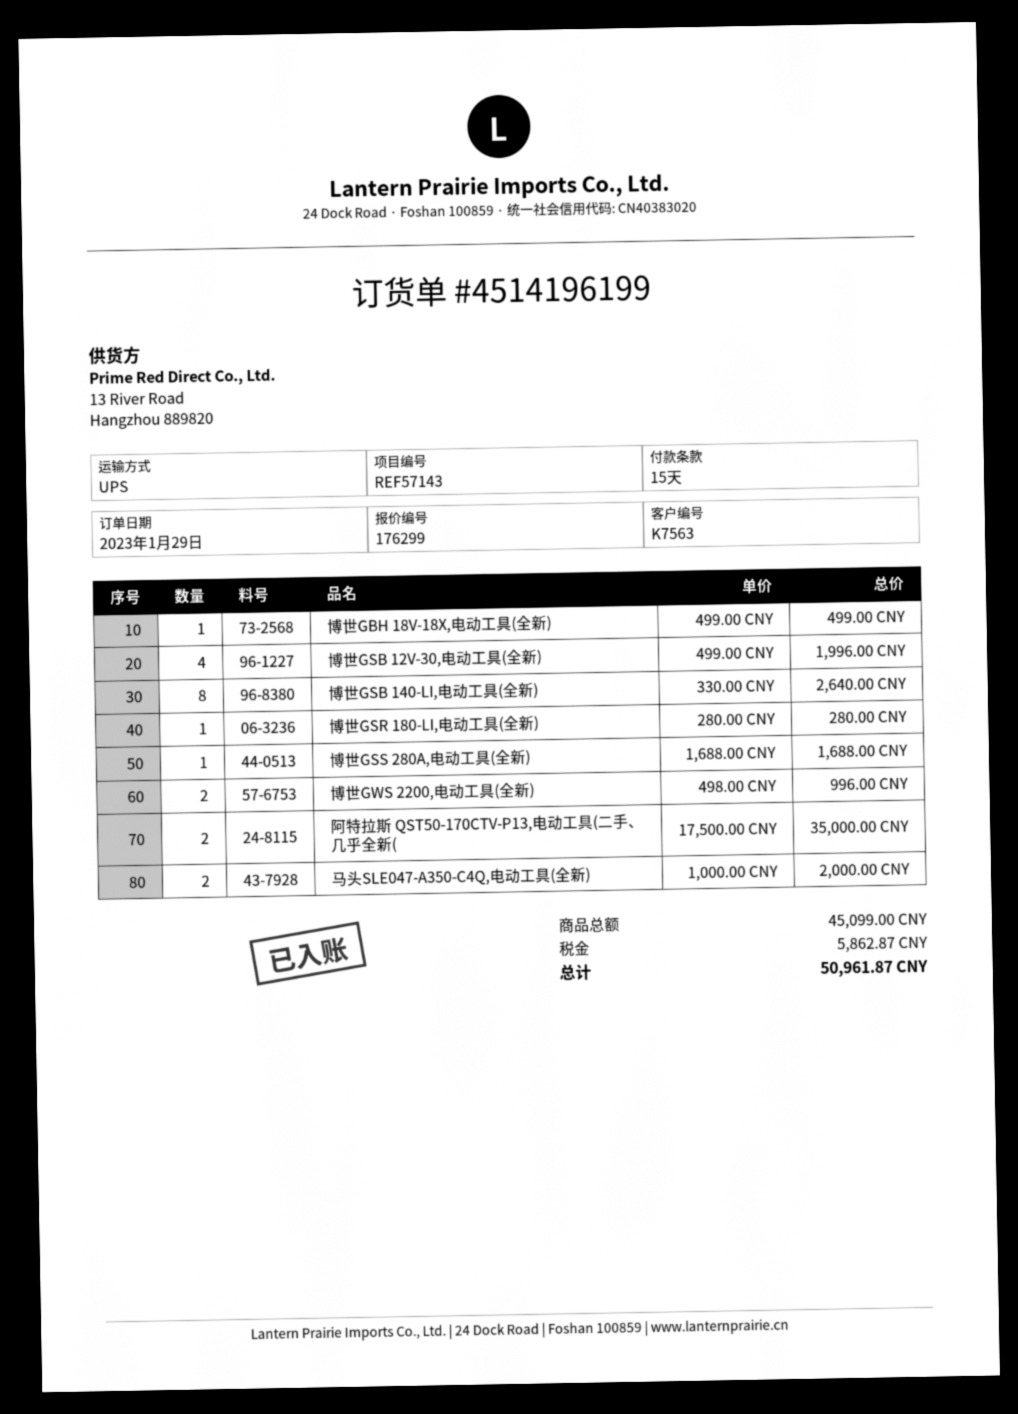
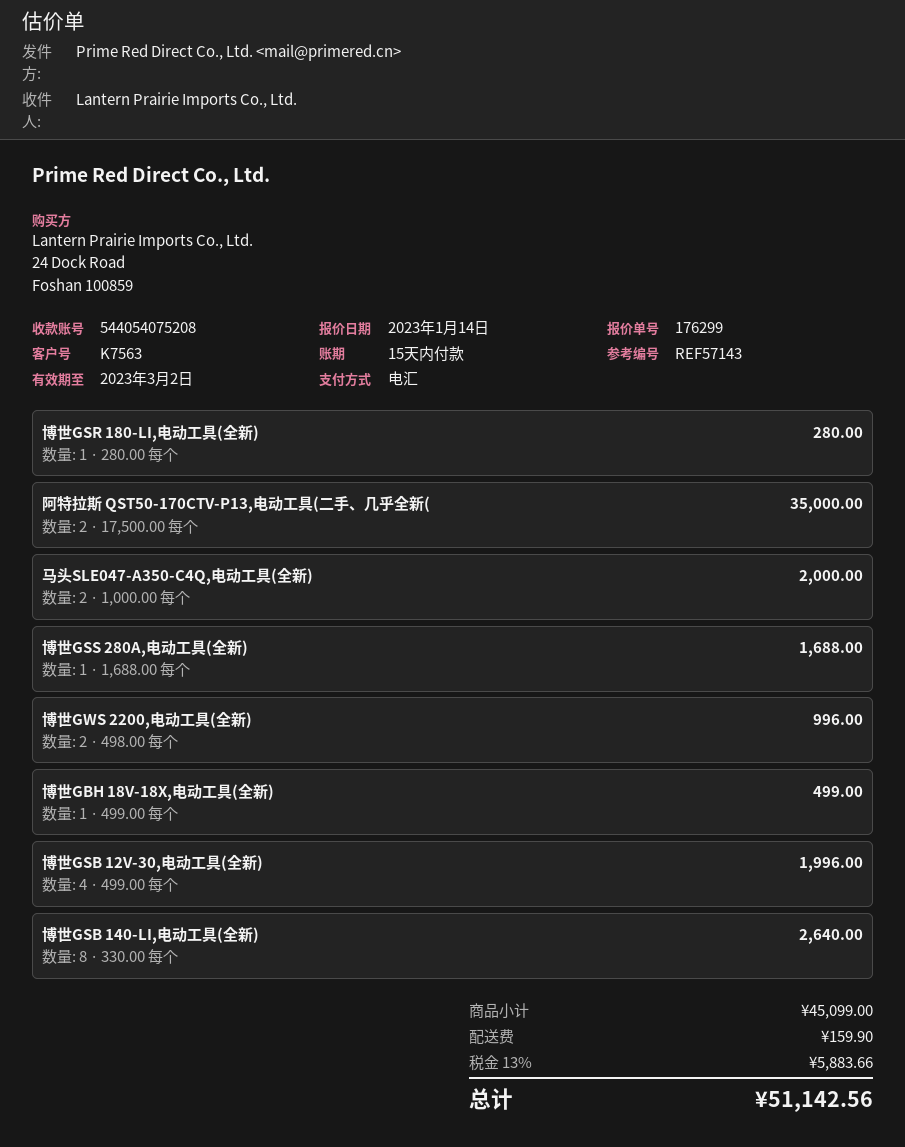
shipping: none -> 159.90
tax: 5862.87 -> 5883.66
total: 50961.87 -> 51142.56

